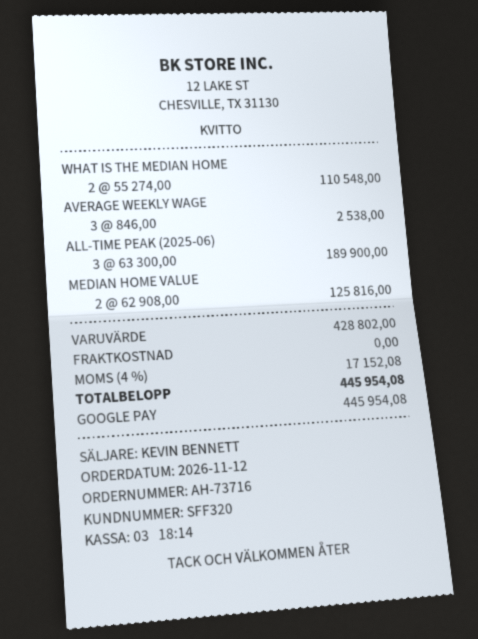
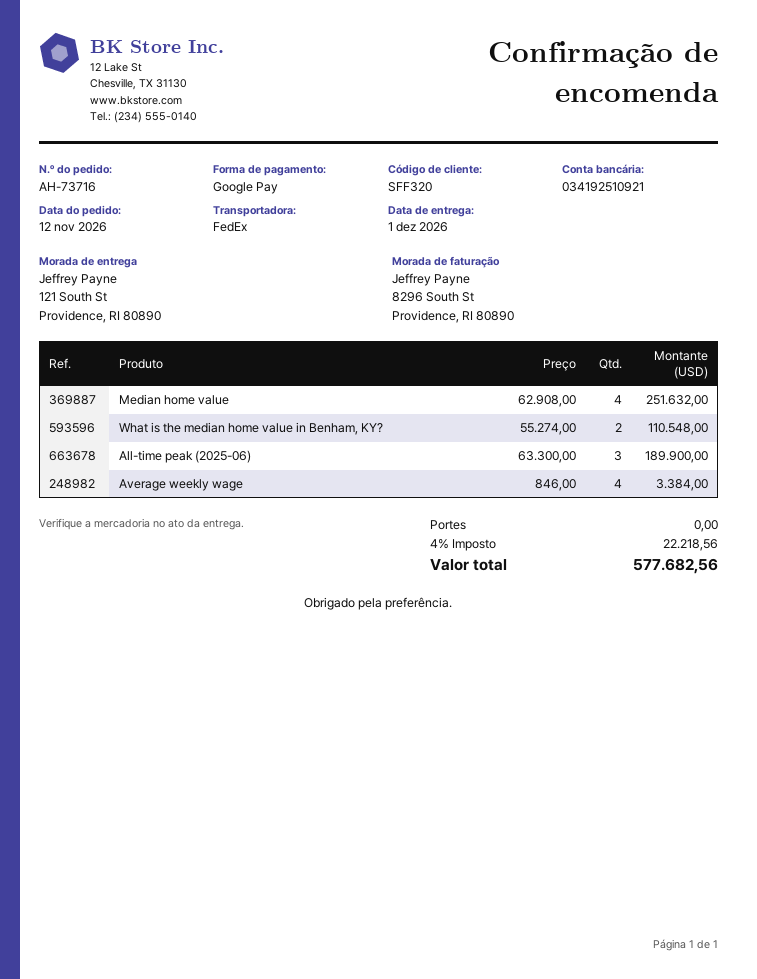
AVERAGE WEEKLY WAGE: 3 x 846.00 = 2538.00 -> 4 x 846.00 = 3384.00
MEDIAN HOME VALUE: 2 x 62908.00 = 125816.00 -> 4 x 62908.00 = 251632.00
tax: 4% = 17152.08 -> 4% = 22218.56
total: 445954.08 -> 577682.56

